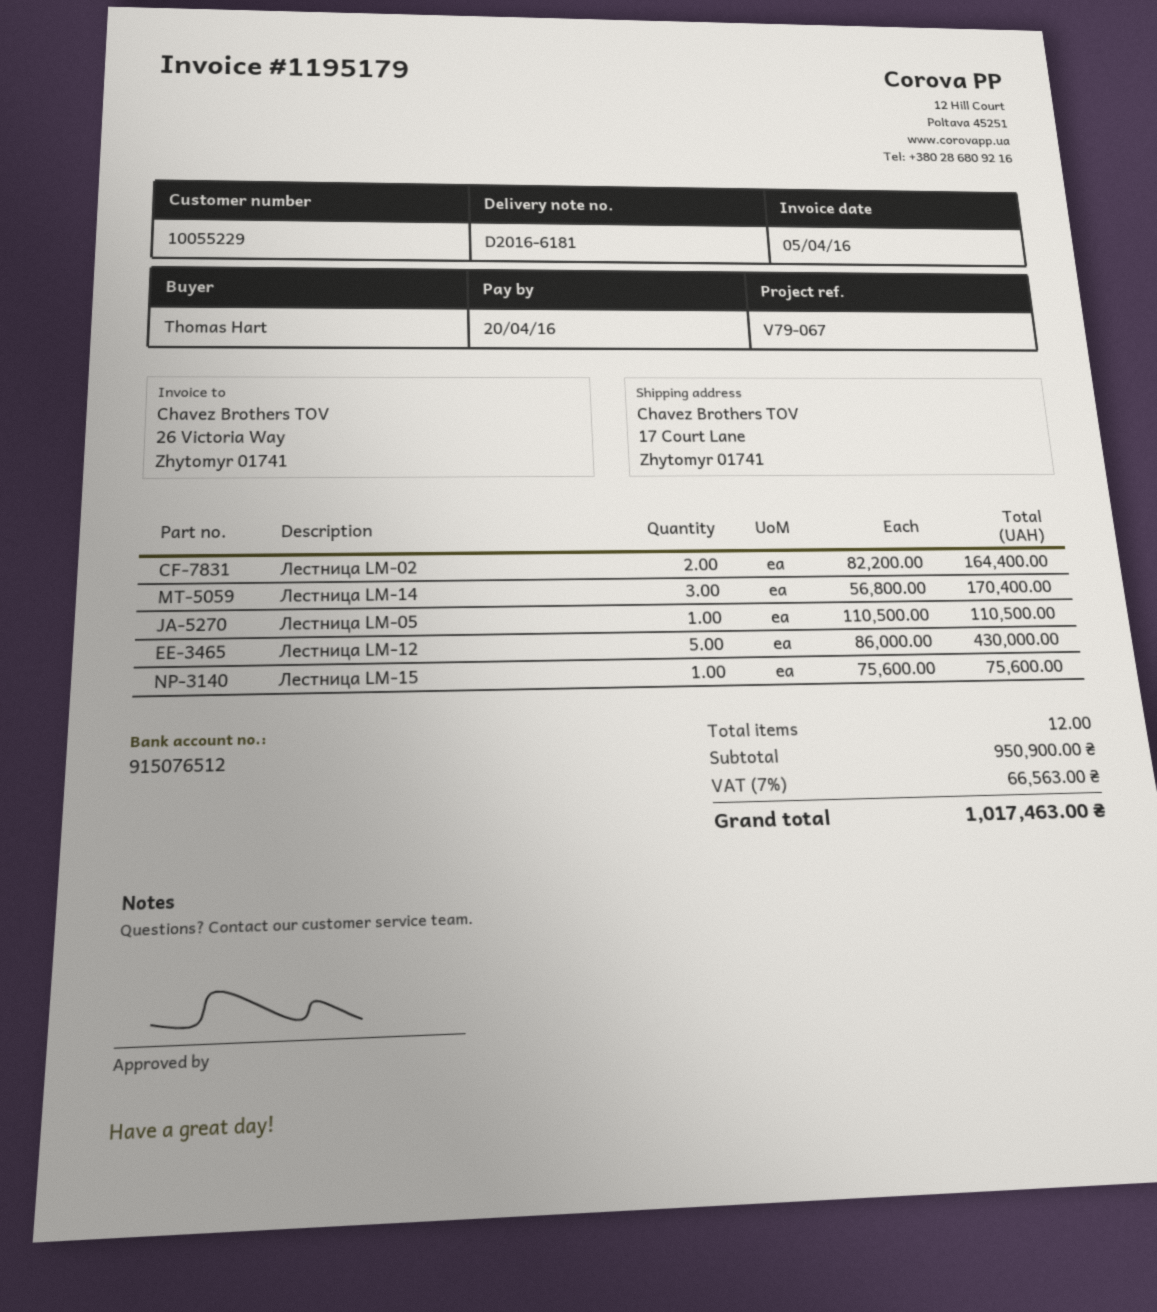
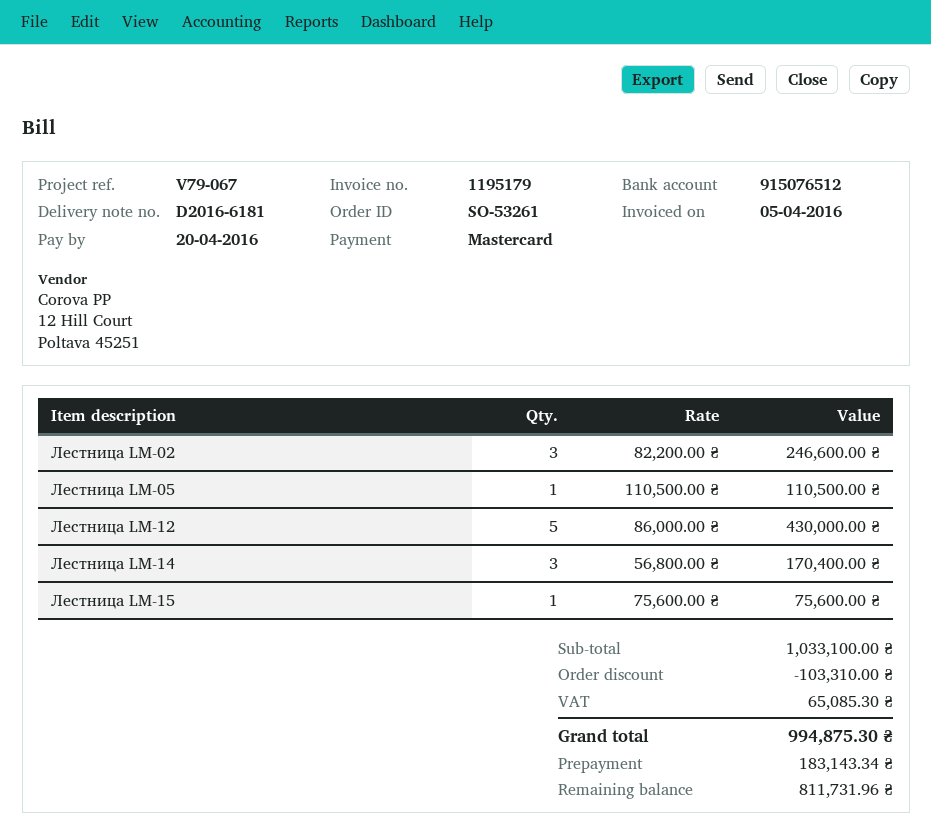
Лестница LM-02: 2 x 82200.00 = 164400.00 -> 3 x 82200.00 = 246600.00
subtotal: 950900.00 -> 1033100.00
discount: none -> 103310.00
tax: 66563.00 -> 65085.30
total: 1017463.00 -> 994875.30

